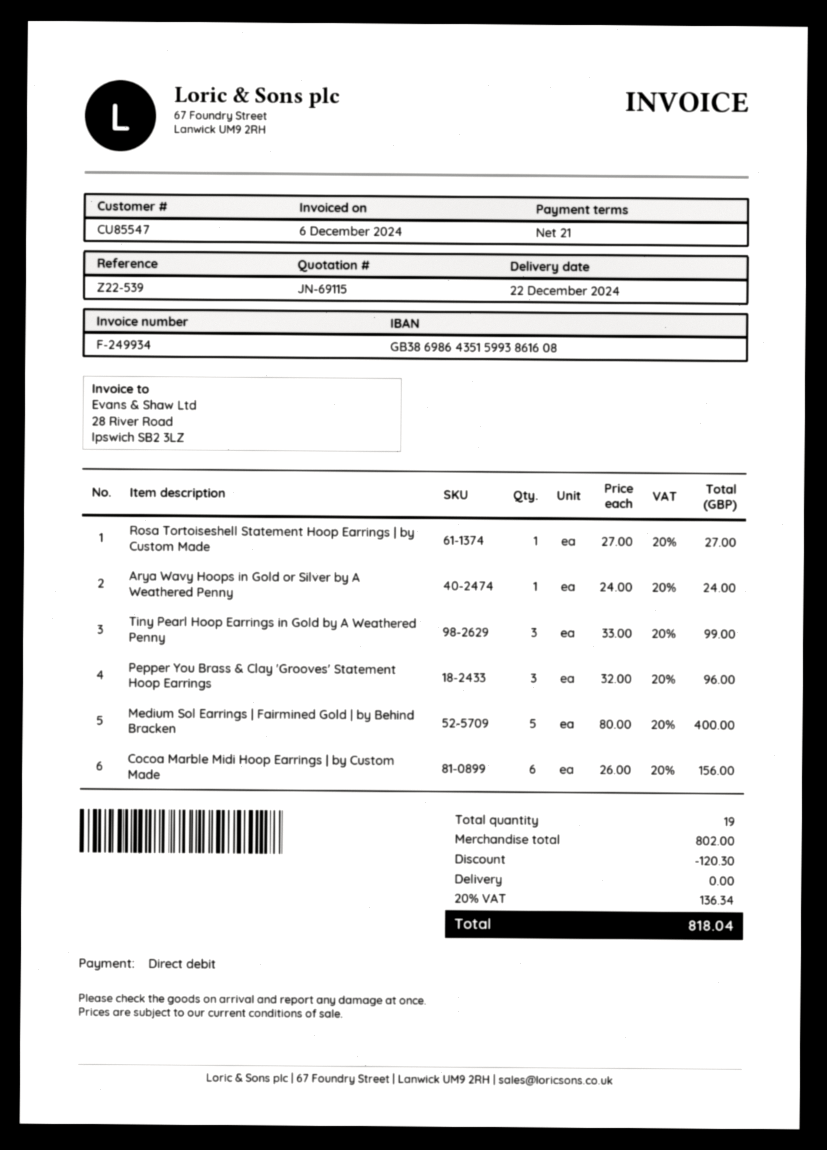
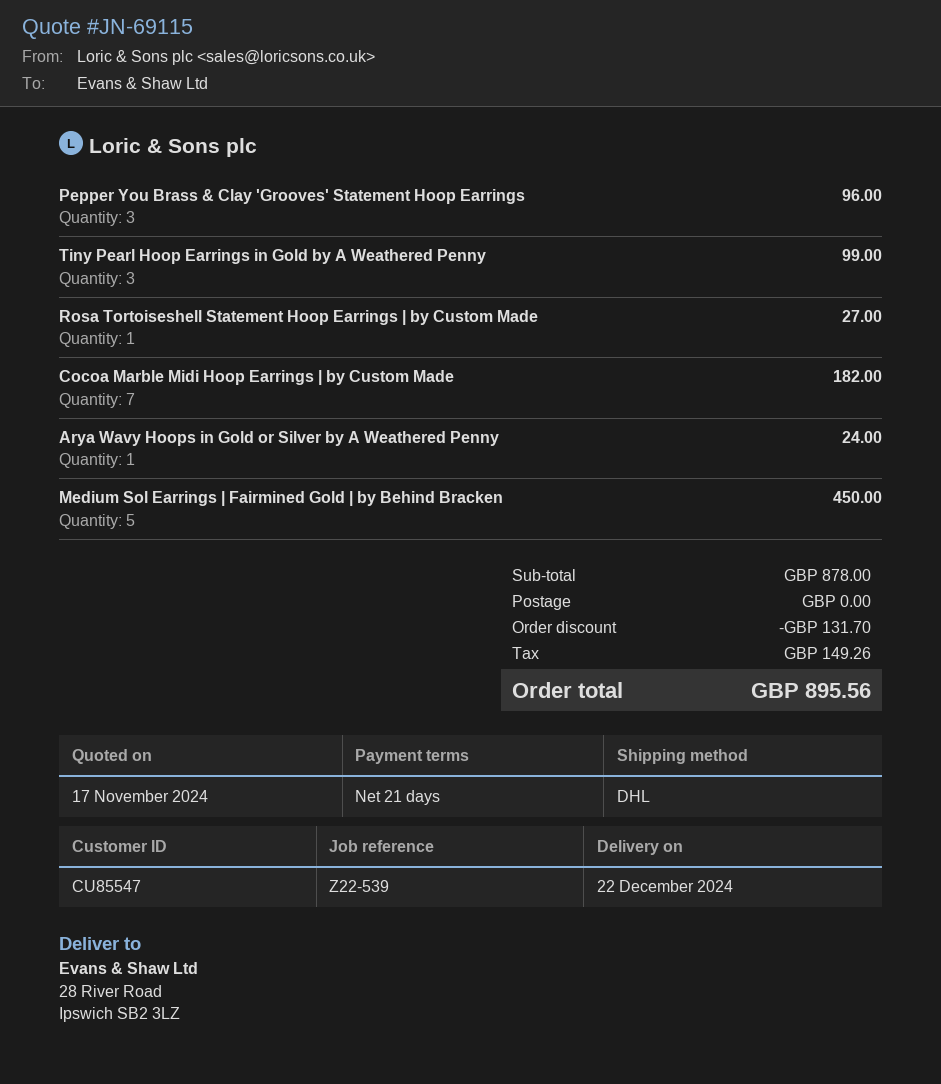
Medium Sol Earrings | Fairmined Gold | by Behind Bracken: 5 for 400.00 -> 5 for 450.00
Cocoa Marble Midi Hoop Earrings | by Custom Made: 6 for 156.00 -> 7 for 182.00
subtotal: 802.00 -> 878.00
discount: 120.30 -> 131.70
tax: 136.34 -> 149.26
total: 818.04 -> 895.56

